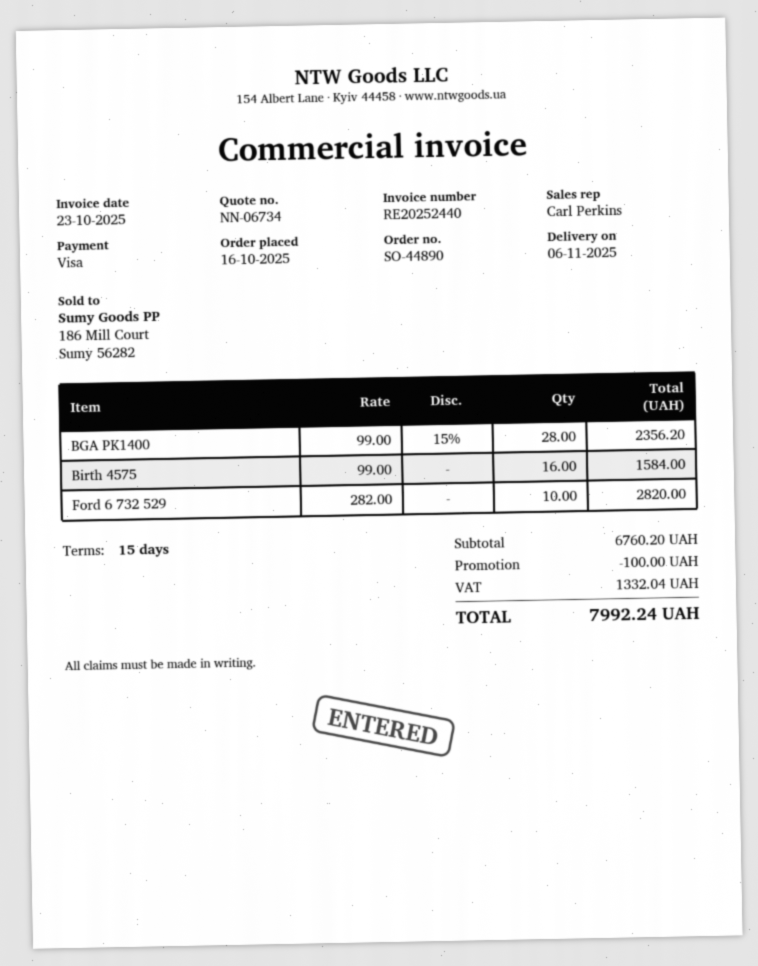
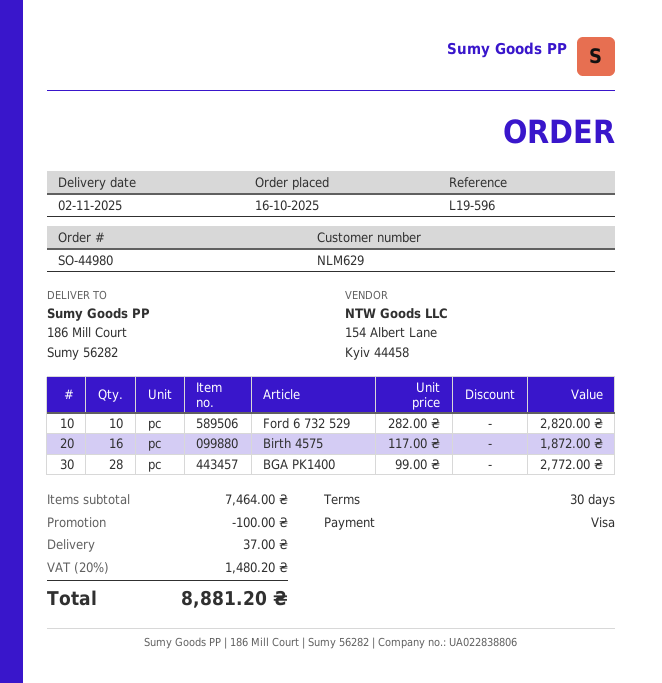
order number: SO-44890 -> SO-44980
delivery date: 2025-11-06 -> 2025-11-02
payment terms: 15 days -> 30 days
BGA PK1400: 28 x 99.00 - 15% = 2356.20 -> 28 x 99.00 = 2772.00
Birth 4575: 16 x 99.00 = 1584.00 -> 16 x 117.00 = 1872.00
subtotal: 6760.20 -> 7464.00
shipping: none -> 37.00
tax: 1332.04 -> 1480.20
total: 7992.24 -> 8881.20

